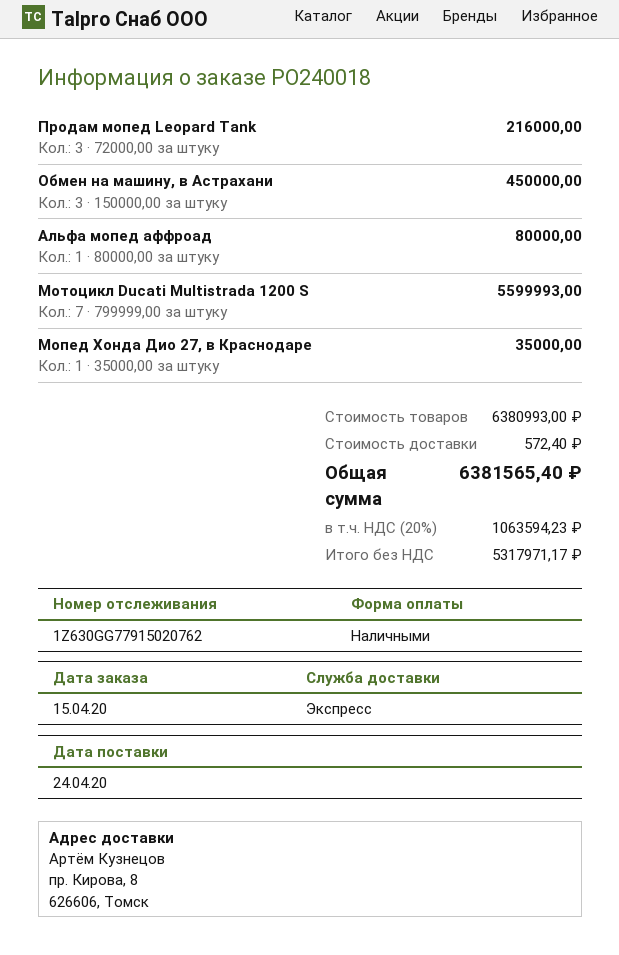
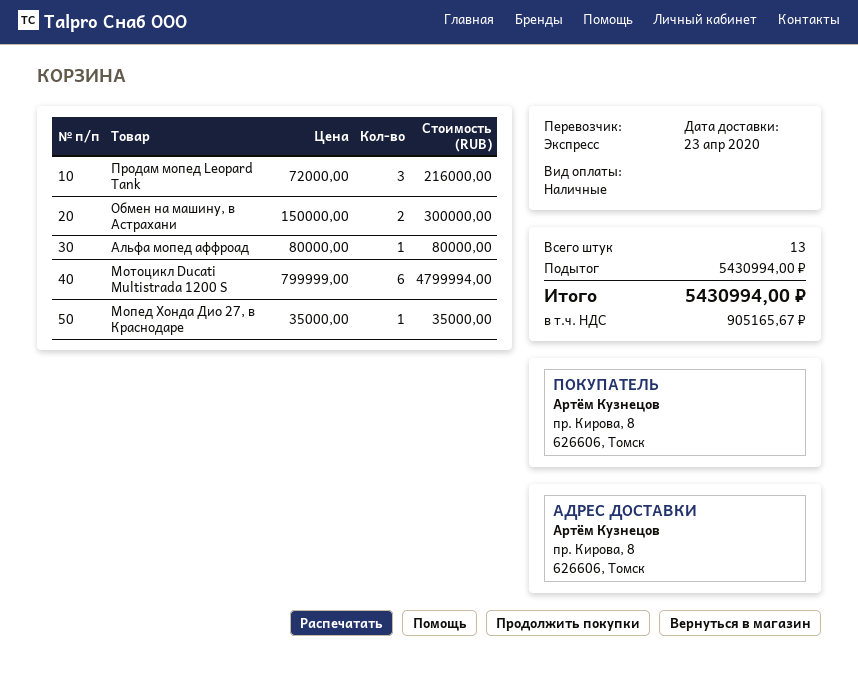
delivery date: 2020-04-24 -> 2020-04-23
Обмен на машину, в Астрахани: 3 x 150000.00 = 450000.00 -> 2 x 150000.00 = 300000.00
Мотоцикл Ducati Multistrada 1200 S: 7 x 799999.00 = 5599993.00 -> 6 x 799999.00 = 4799994.00
subtotal: 6380993.00 -> 5430994.00
shipping: 572.40 -> none
tax: 1063594.23 -> 905165.67
total: 6381565.40 -> 5430994.00

